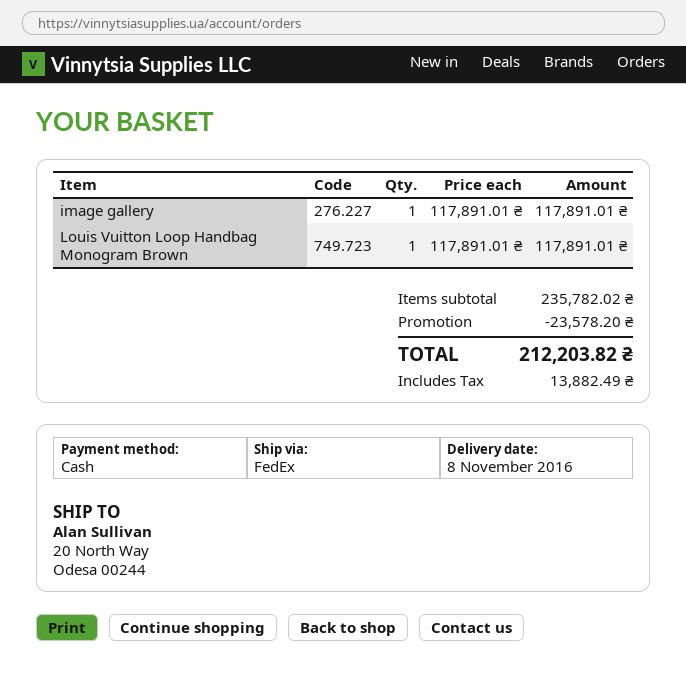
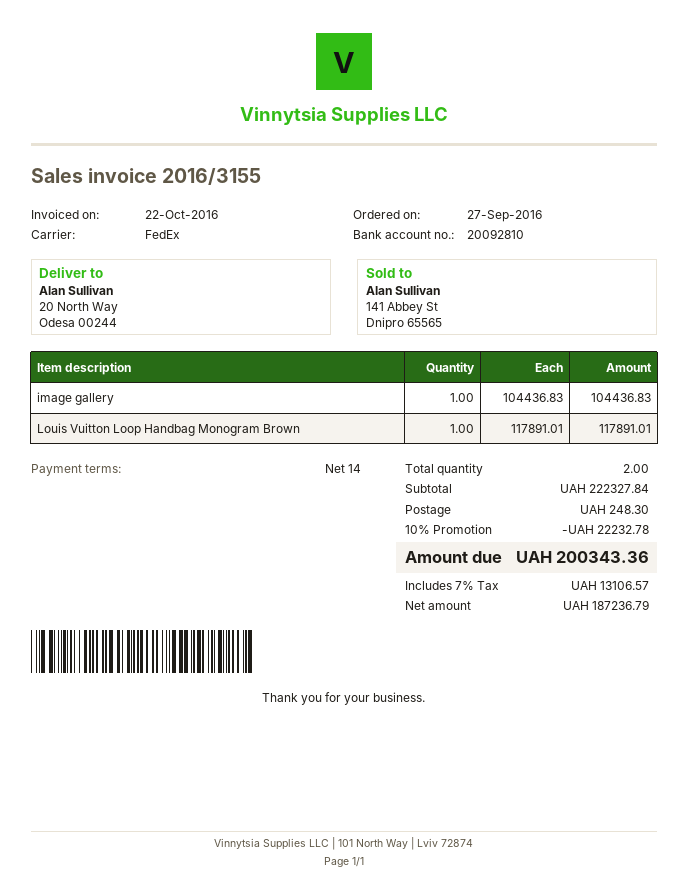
image gallery: 1 x 117891.01 = 117891.01 -> 1 x 104436.83 = 104436.83
subtotal: 235782.02 -> 222327.84
discount: 23578.20 -> 22232.78
shipping: none -> 248.30
tax: 13882.49 -> 13106.57
total: 212203.82 -> 200343.36

